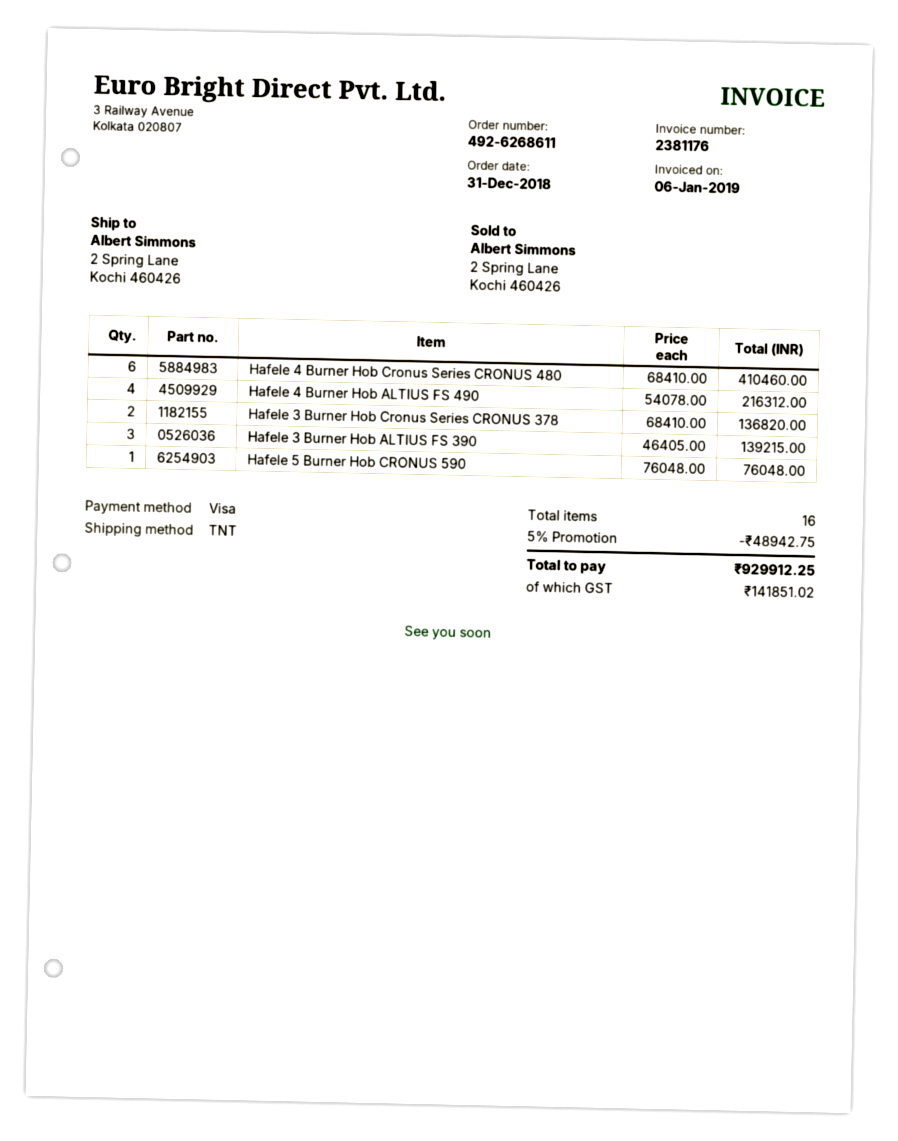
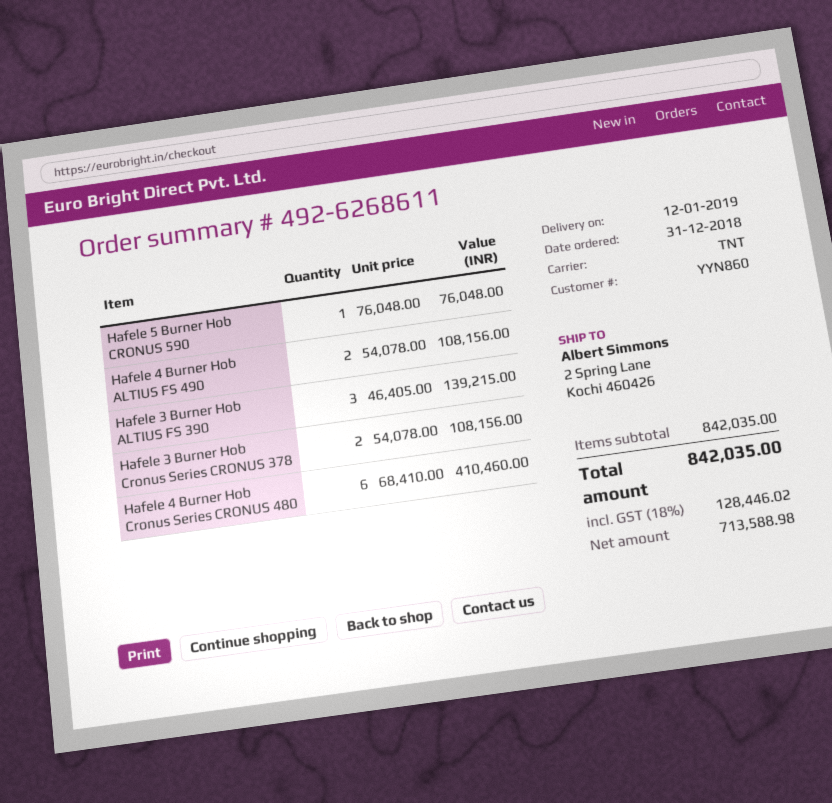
Hafele 4 Burner Hob ALTIUS FS 490: 4 x 54078.00 = 216312.00 -> 2 x 54078.00 = 108156.00
Hafele 3 Burner Hob Cronus Series CRONUS 378: 2 x 68410.00 = 136820.00 -> 2 x 54078.00 = 108156.00
discount: 5% = 48942.75 -> none
tax: 141851.02 -> 128446.02
total: 929912.25 -> 842035.00

